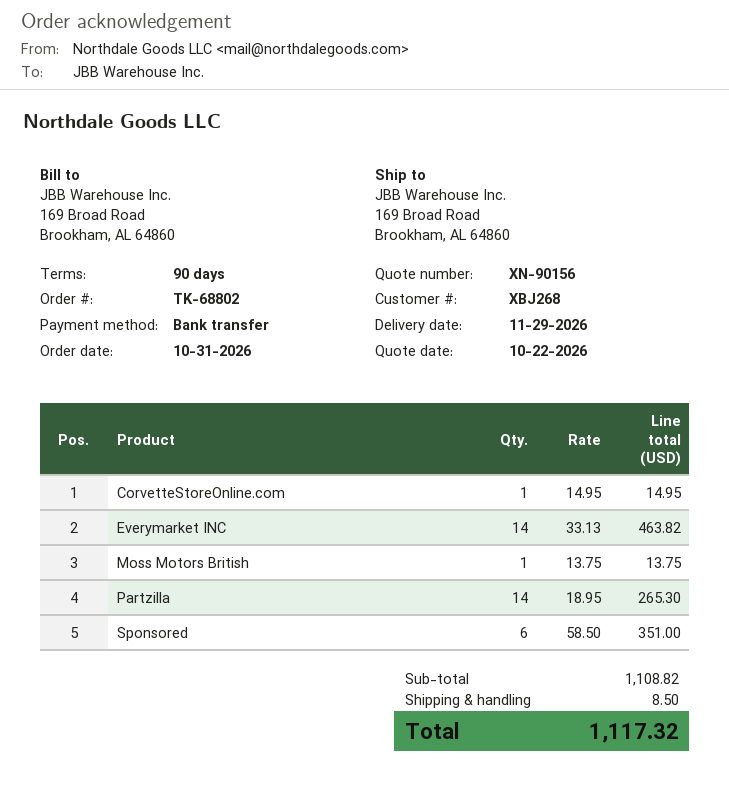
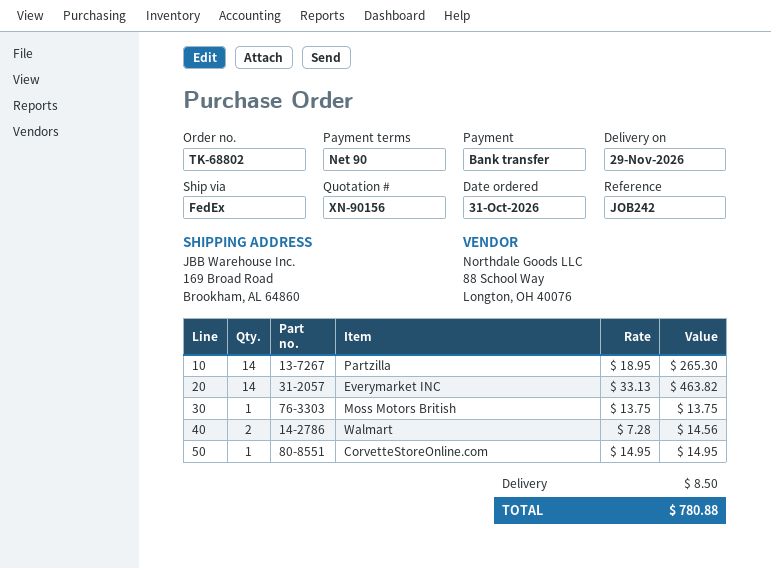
Sponsored: 6 x 58.50 = 351.00 -> none
Walmart: none -> 2 x 7.28 = 14.56
total: 1117.32 -> 780.88

